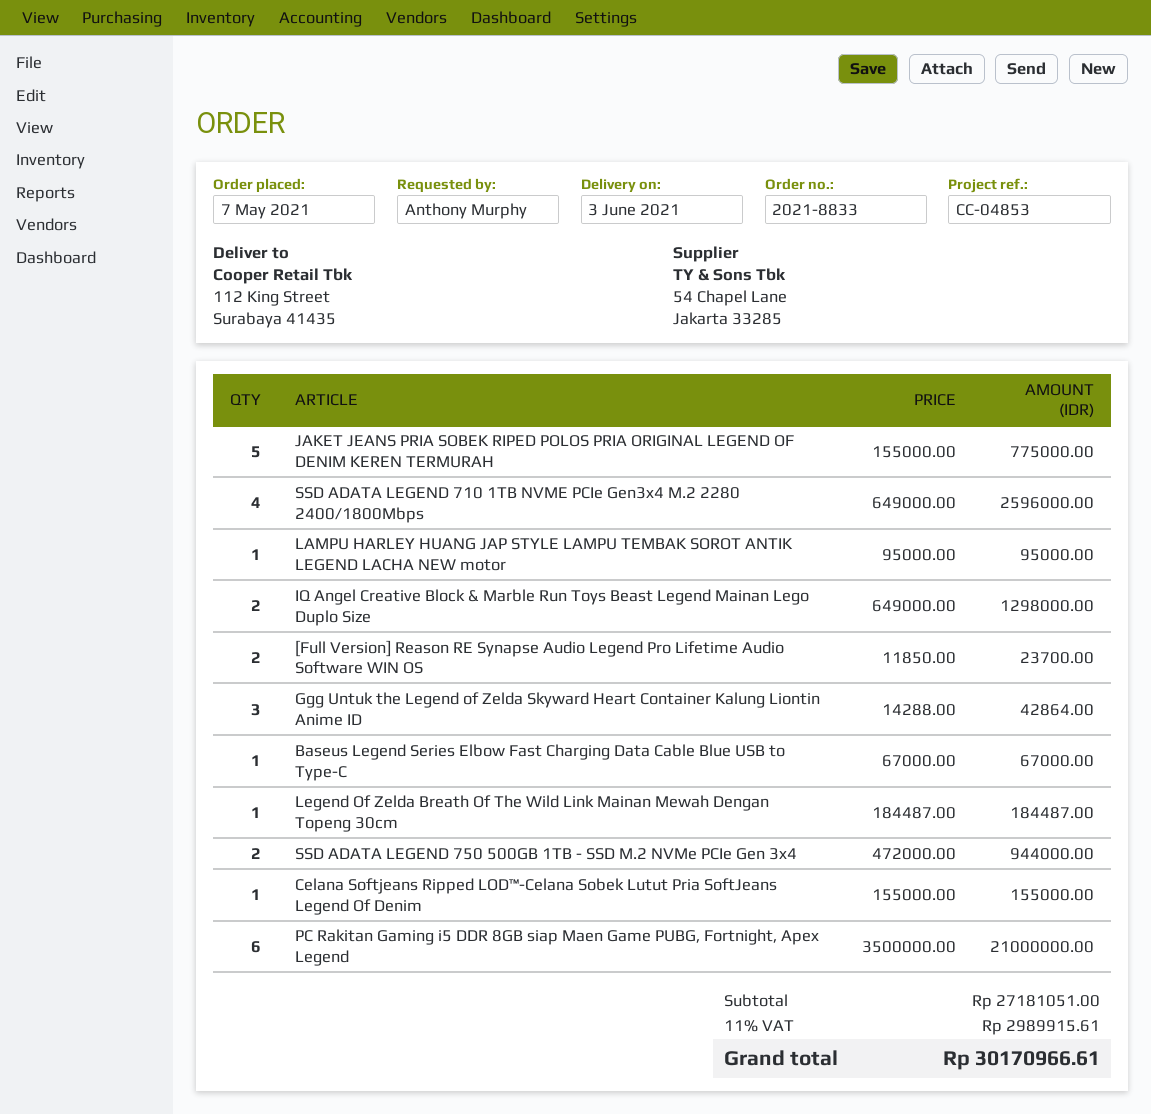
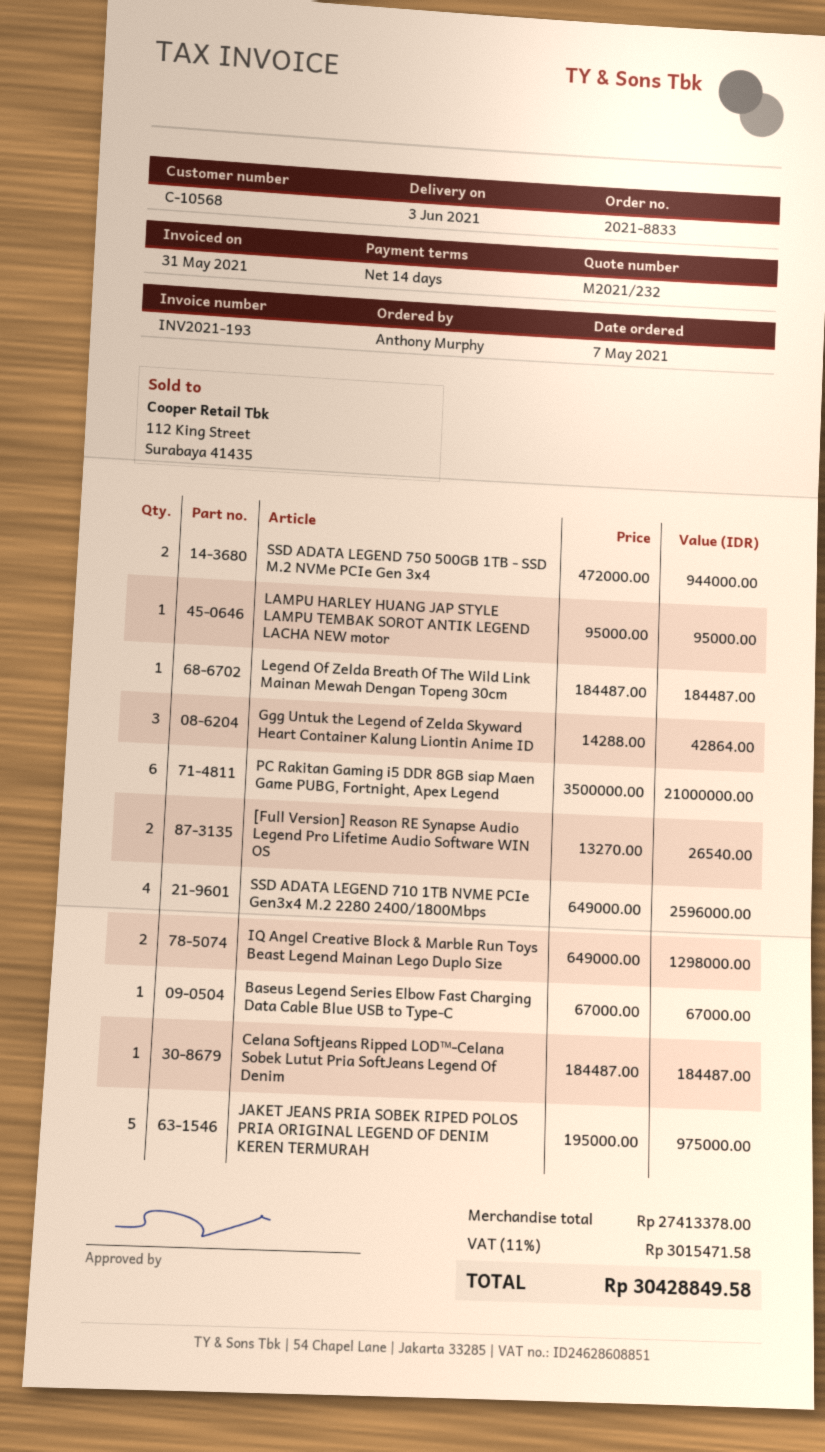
JAKET JEANS PRIA SOBEK RIPED POLOS PRIA ORIGINAL LEGEND OF DENIM KEREN TERMURAH: 5 x 155000.00 = 775000.00 -> 5 x 195000.00 = 975000.00
[Full Version] Reason RE Synapse Audio Legend Pro Lifetime Audio Software WIN OS: 2 x 11850.00 = 23700.00 -> 2 x 13270.00 = 26540.00
Celana Softjeans Ripped LOD™-Celana Sobek Lutut Pria SoftJeans Legend Of Denim: 1 x 155000.00 = 155000.00 -> 1 x 184487.00 = 184487.00
subtotal: 27181051.00 -> 27413378.00
tax: 11% = 2989915.61 -> 11% = 3015471.58
total: 30170966.61 -> 30428849.58

